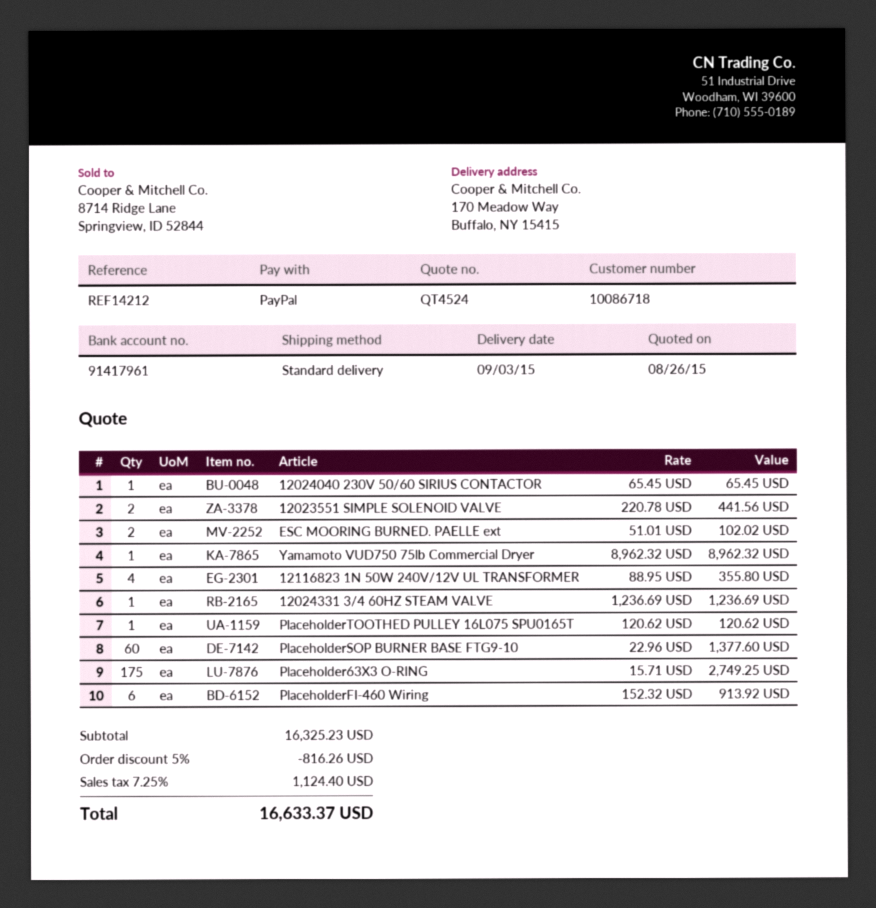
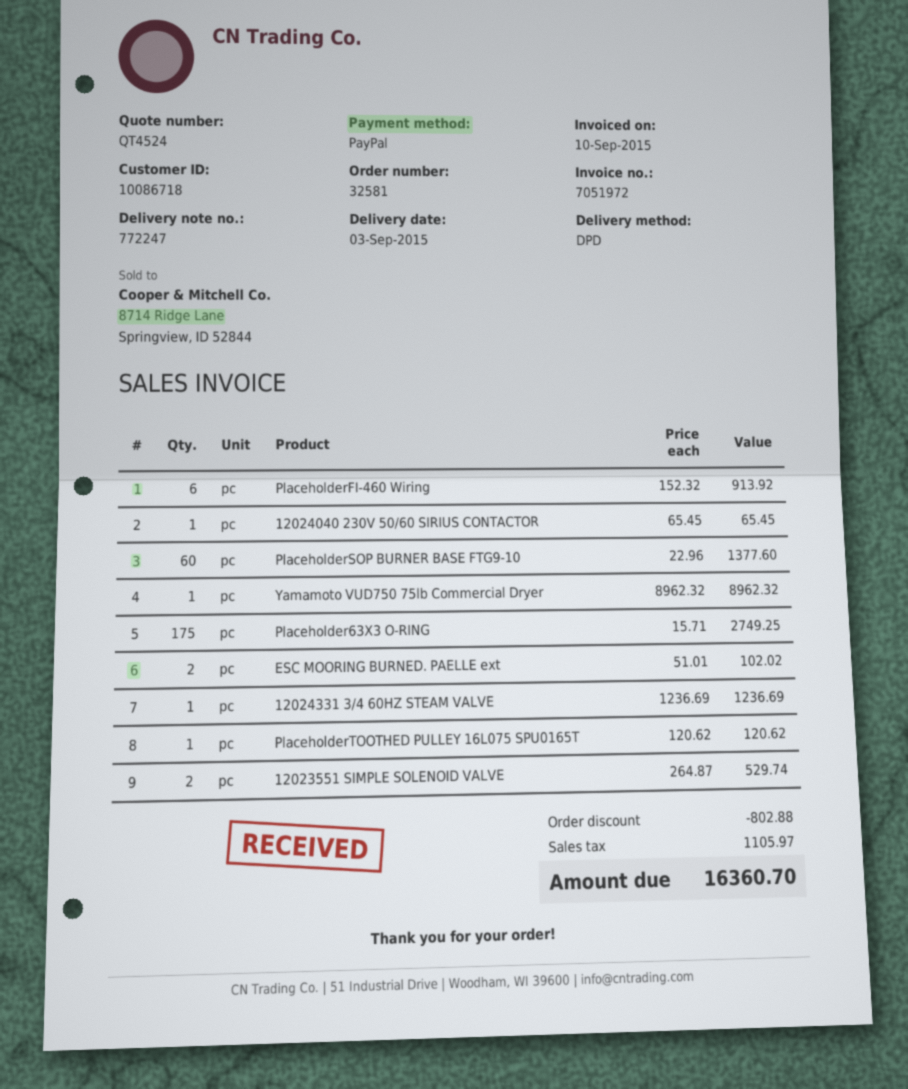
shipping method: standard -> DPD
12023551 SIMPLE SOLENOID VALVE: 2 x 220.78 = 441.56 -> 2 x 264.87 = 529.74
12116823 1N 50W 240V/12V UL TRANSFORMER: 4 x 88.95 = 355.80 -> none
discount: 816.26 -> 802.88
tax: 1124.40 -> 1105.97
total: 16633.37 -> 16360.70

